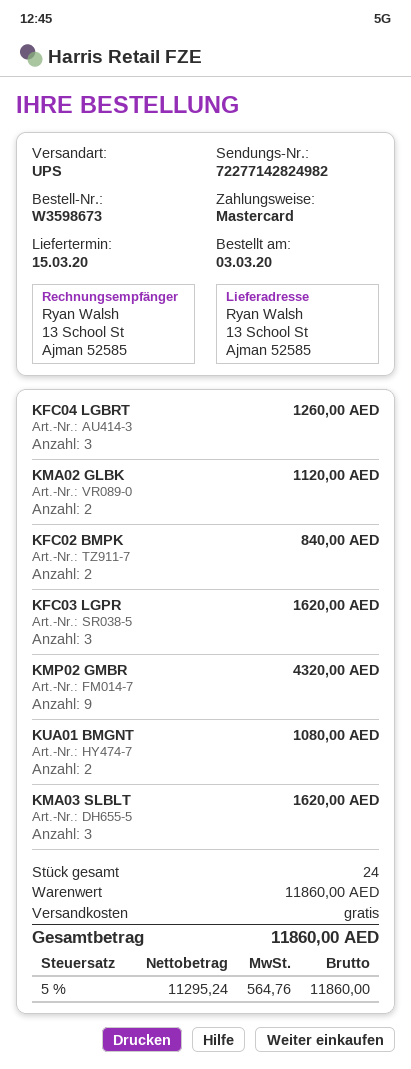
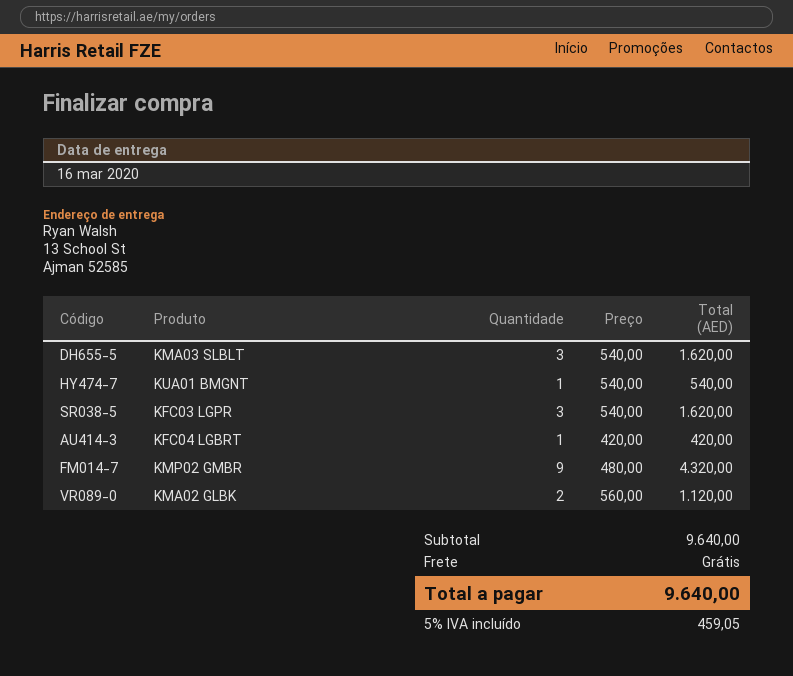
delivery date: 2020-03-15 -> 2020-03-16
KFC04 LGBRT: 3 for 1260.00 -> 1 for 420.00
KFC02 BMPK: 2 for 840.00 -> none
KUA01 BMGNT: 2 for 1080.00 -> 1 for 540.00
subtotal: 11860.00 -> 9640.00
tax: 5% = 564.76 -> 5% = 459.05
total: 11860.00 -> 9640.00

